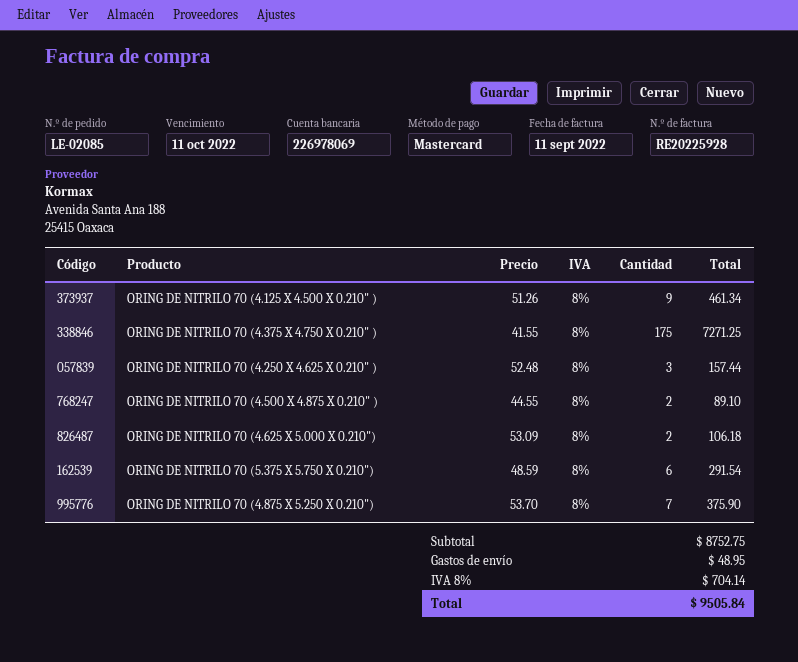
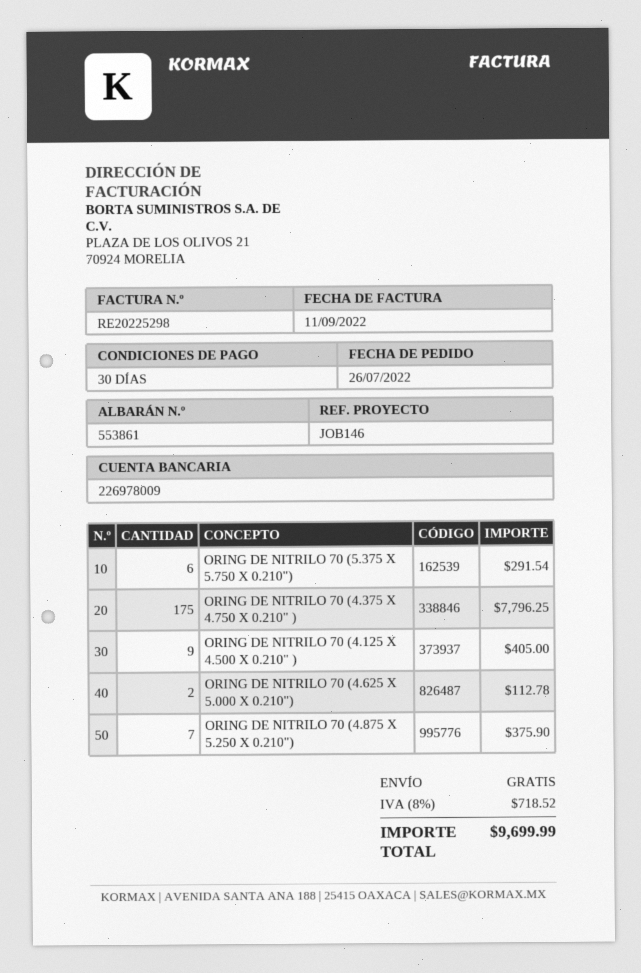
invoice number: RE20225928 -> RE20225298
bank account: 226978069 -> 226978009
ORING DE NITRILO 70 (4.125 X 4.500 X 0.210" ): 9 for 461.34 -> 9 for 405.00
ORING DE NITRILO 70 (4.375 X 4.750 X 0.210" ): 175 for 7271.25 -> 175 for 7796.25
ORING DE NITRILO 70 (4.250 X 4.625 X 0.210" ): 3 for 157.44 -> none
ORING DE NITRILO 70 (4.500 X 4.875 X 0.210" ): 2 for 89.10 -> none
ORING DE NITRILO 70 (4.625 X 5.000 X 0.210"): 2 for 106.18 -> 2 for 112.78
shipping: 48.95 -> 0.00
tax: 8% = 704.14 -> 8% = 718.52
total: 9505.84 -> 9699.99

